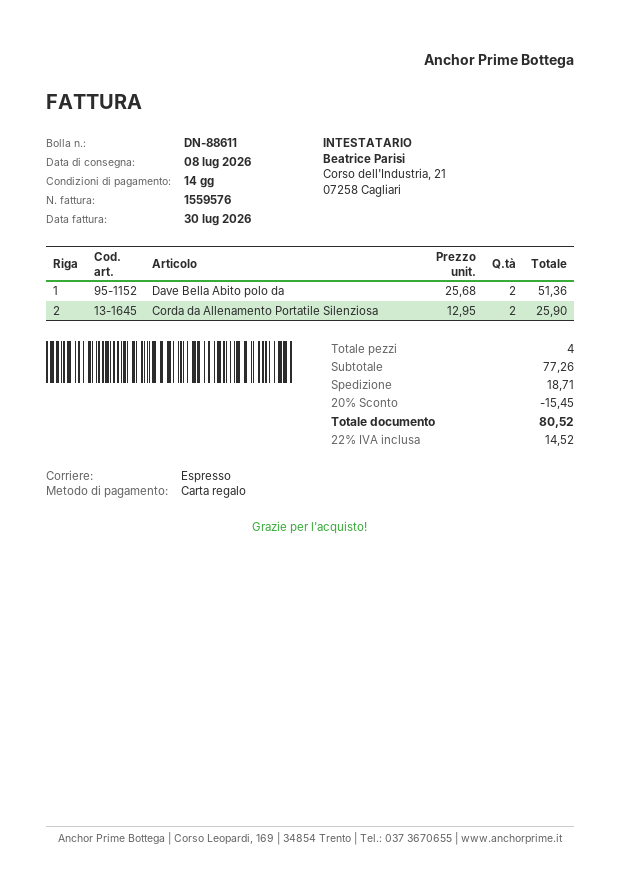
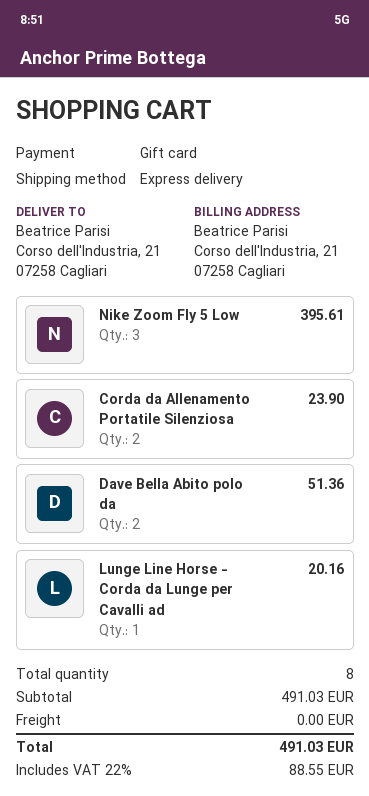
Corda da Allenamento Portatile Silenziosa: 2 for 25.90 -> 2 for 23.90
Nike Zoom Fly 5 Low: none -> 3 for 395.61
Lunge Line Horse - Corda da Lunge per Cavalli ad: none -> 1 for 20.16
total quantity: 4 -> 8
subtotal: 77.26 -> 491.03
discount: 20% = 15.45 -> none
shipping: 18.71 -> 0.00
tax: 22% = 14.52 -> 22% = 88.55
total: 80.52 -> 491.03

